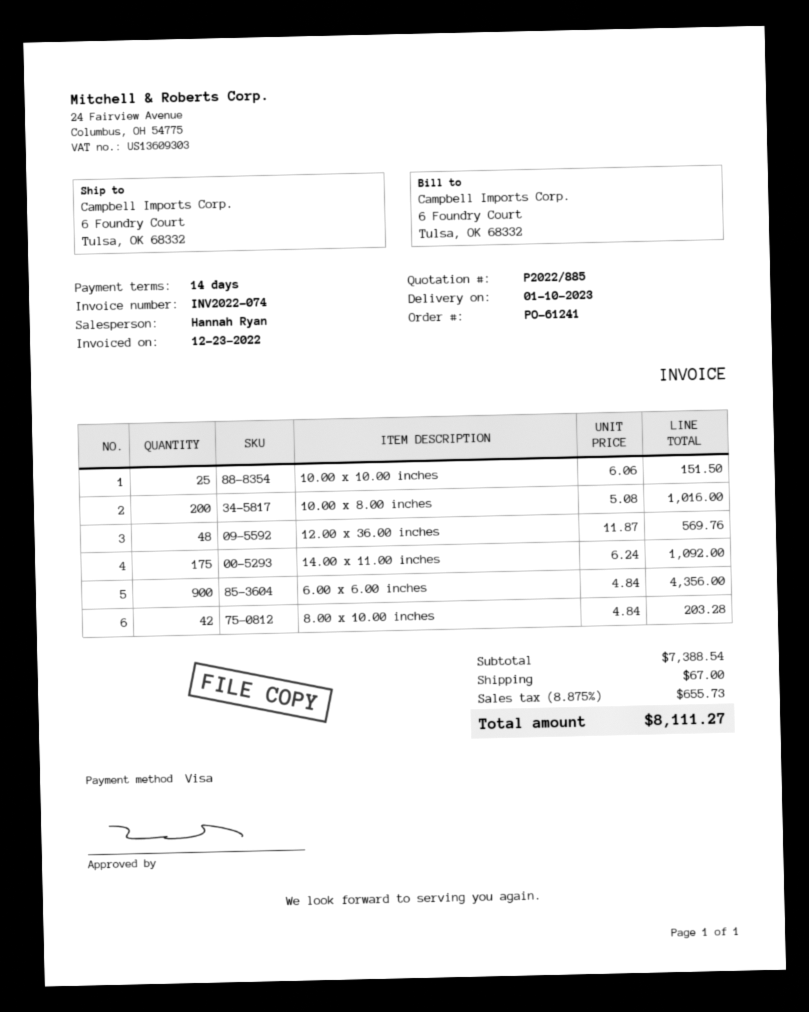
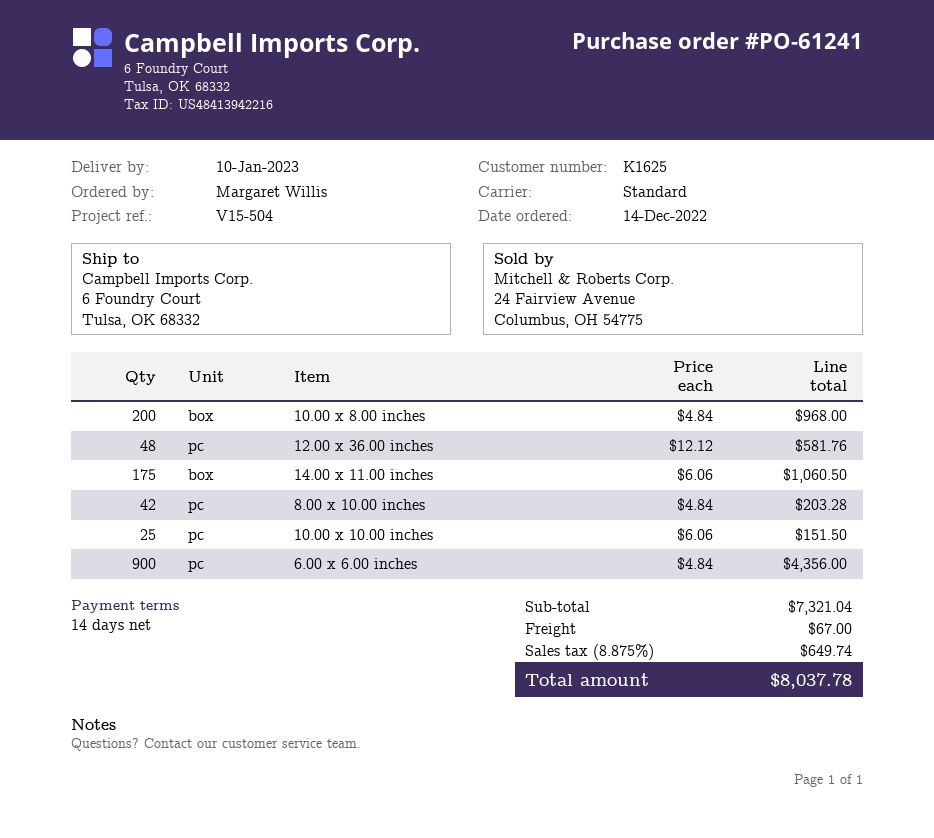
10.00 x 8.00 inches: 200 x 5.08 = 1016.00 -> 200 x 4.84 = 968.00
12.00 x 36.00 inches: 48 x 11.87 = 569.76 -> 48 x 12.12 = 581.76
14.00 x 11.00 inches: 175 x 6.24 = 1092.00 -> 175 x 6.06 = 1060.50
subtotal: 7388.54 -> 7321.04
tax: 8.875% = 655.73 -> 8.875% = 649.74
total: 8111.27 -> 8037.78

